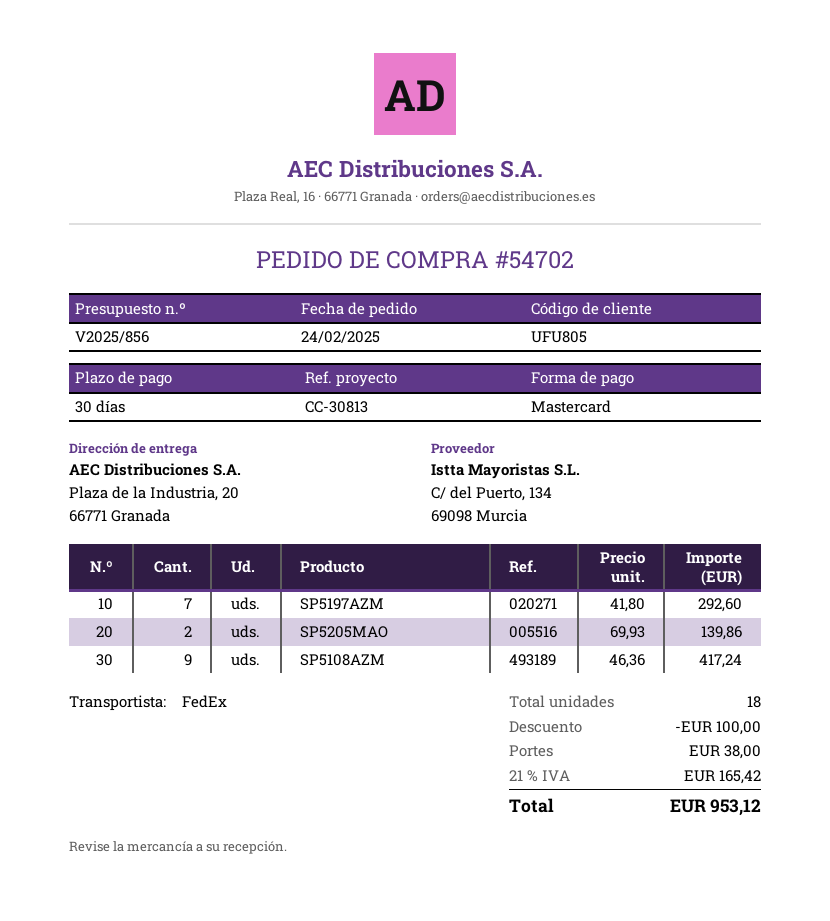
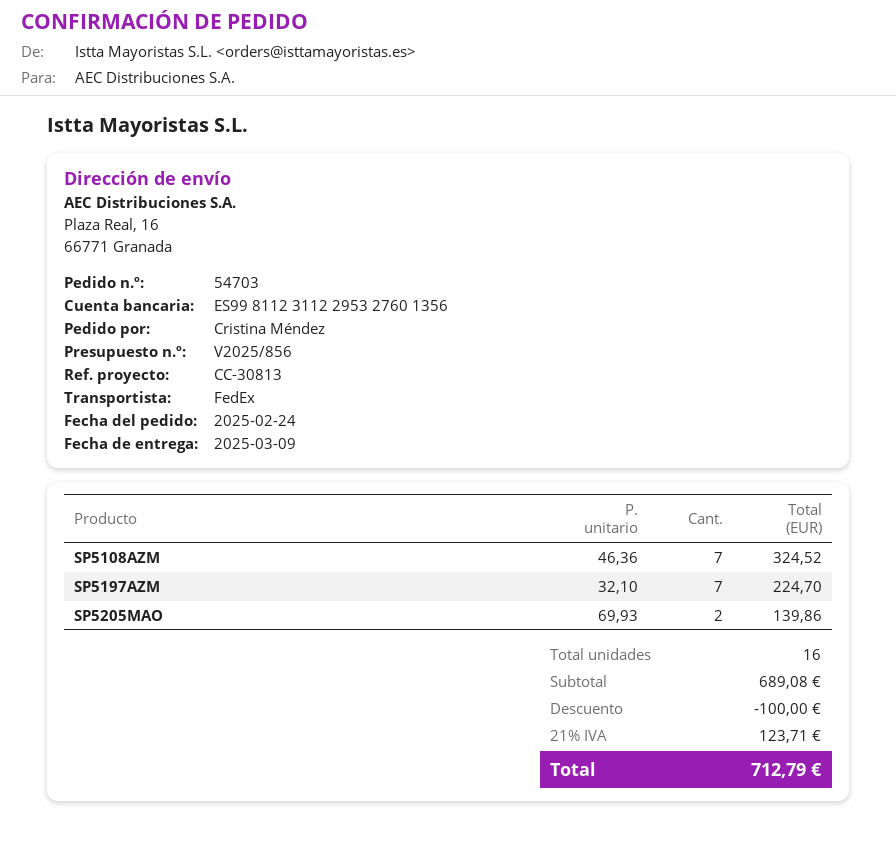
order number: 54702 -> 54703
ship to: Plaza de la Industria, 20, 66771 Granada -> Plaza Real, 16, 66771 Granada
SP5197AZM: 7 x 41.80 = 292.60 -> 7 x 32.10 = 224.70
SP5108AZM: 9 x 46.36 = 417.24 -> 7 x 46.36 = 324.52
total quantity: 18 -> 16
shipping: 38.00 -> none
tax: 21% = 165.42 -> 21% = 123.71
total: 953.12 -> 712.79

